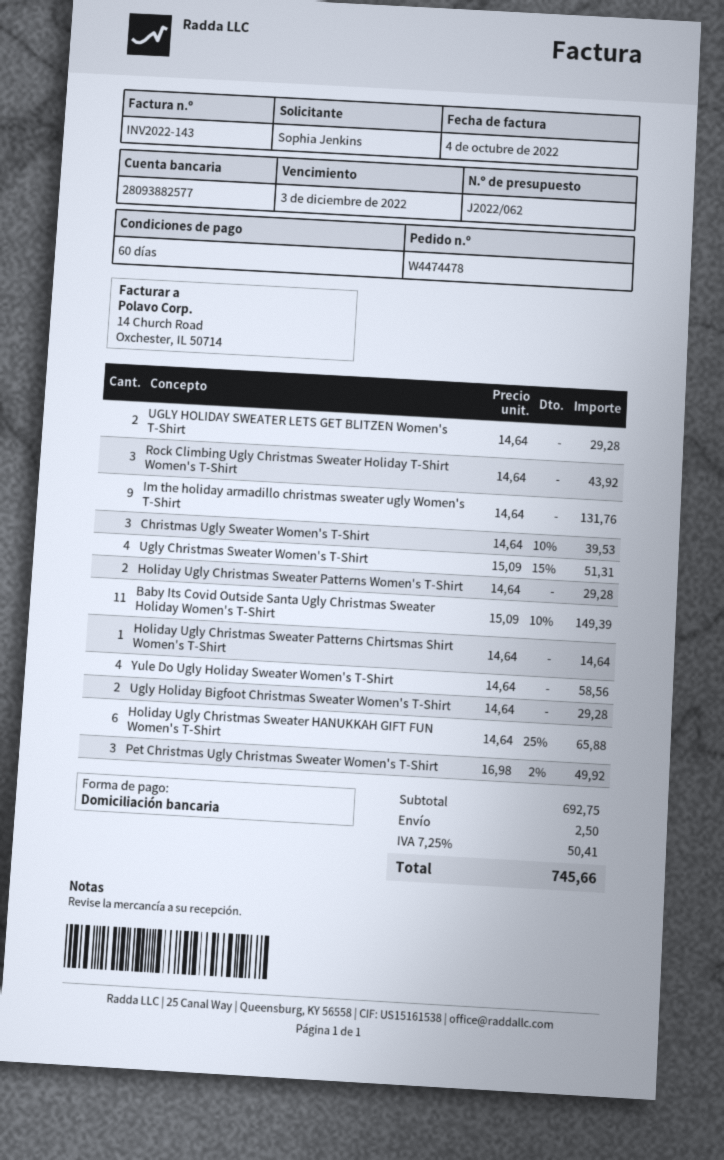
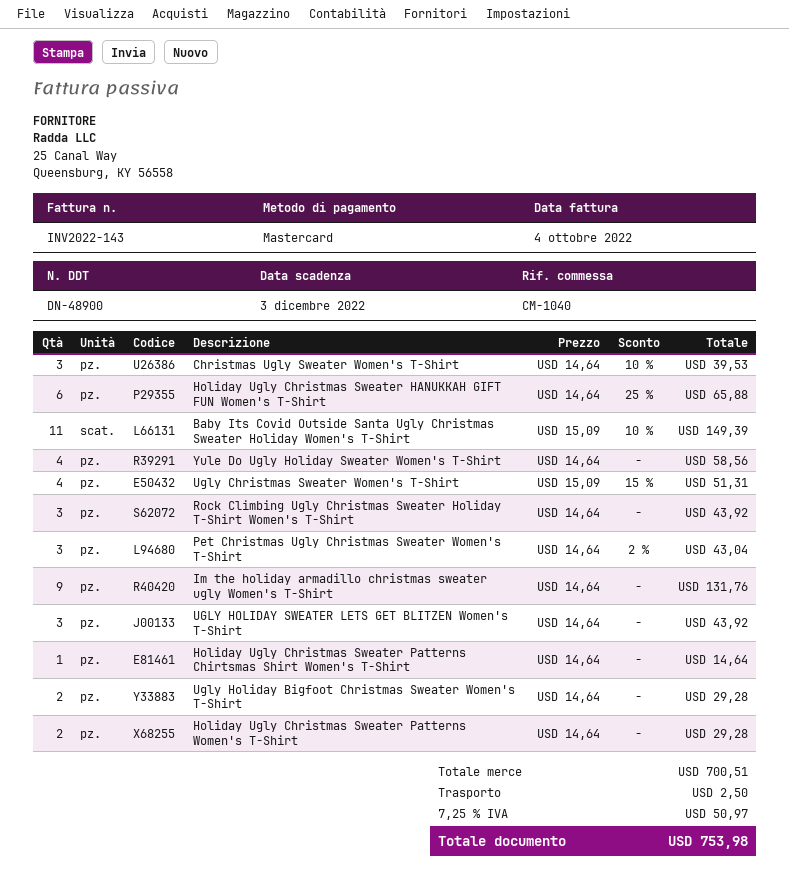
payment method: direct debit -> Mastercard
UGLY HOLIDAY SWEATER LETS GET BLITZEN Women's T-Shirt: 2 x 14.64 = 29.28 -> 3 x 14.64 = 43.92
Pet Christmas Ugly Christmas Sweater Women's T-Shirt: 3 x 16.98 - 2% = 49.92 -> 3 x 14.64 - 2% = 43.04
subtotal: 692.75 -> 700.51
tax: 7.25% = 50.41 -> 7.25% = 50.97
total: 745.66 -> 753.98

